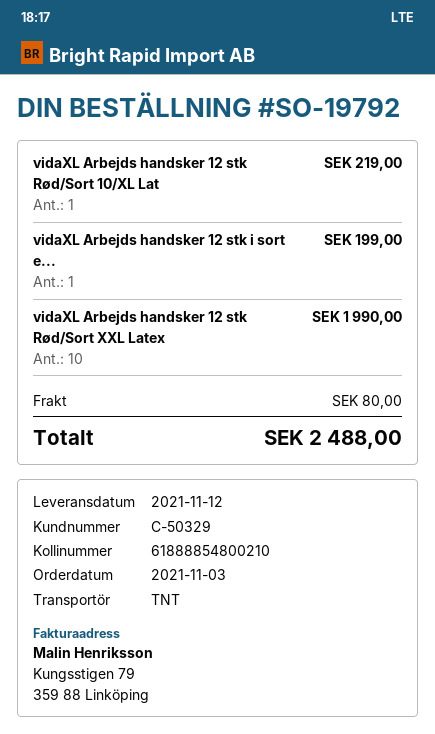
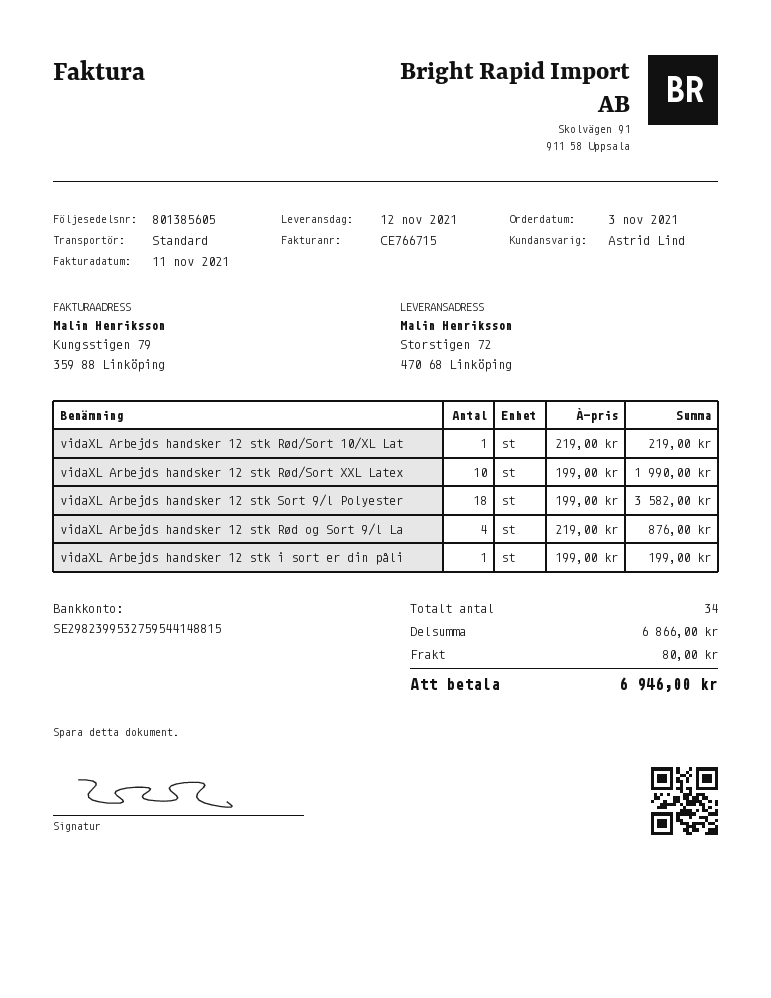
shipping method: TNT -> standard
vidaXL Arbejds handsker 12 stk Sort 9/l Polyester: none -> 18 for 3582.00
vidaXL Arbejds handsker 12 stk Rød og Sort 9/l La: none -> 4 for 876.00
total: 2488.00 -> 6946.00

